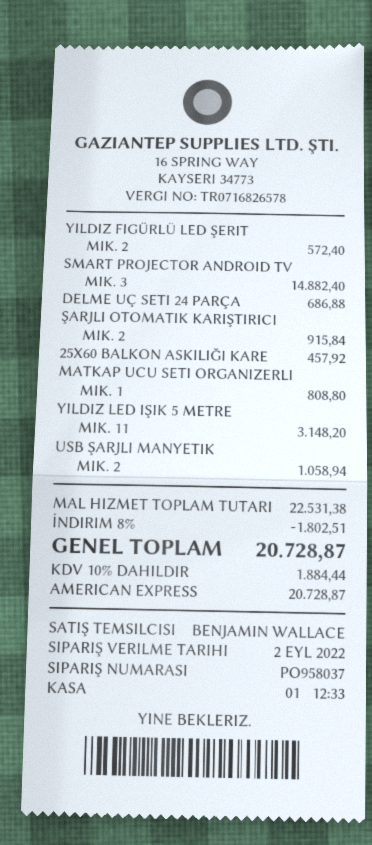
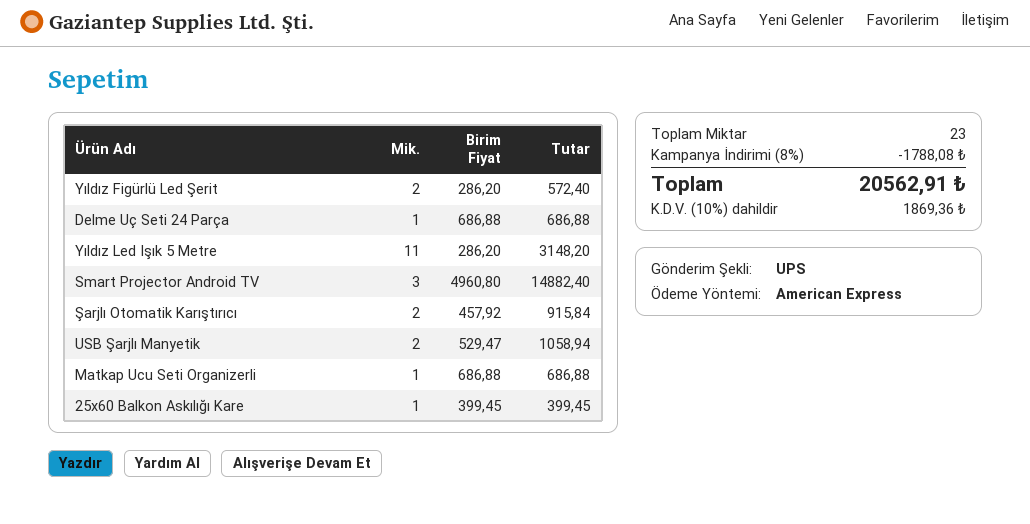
25X60 BALKON ASKILIĞI KARE: 1 for 457.92 -> 1 for 399.45
MATKAP UCU SETI ORGANIZERLI: 1 for 808.80 -> 1 for 686.88
discount: 8% = 1802.51 -> 8% = 1788.08
tax: 10% = 1884.44 -> 10% = 1869.36
total: 20728.87 -> 20562.91

